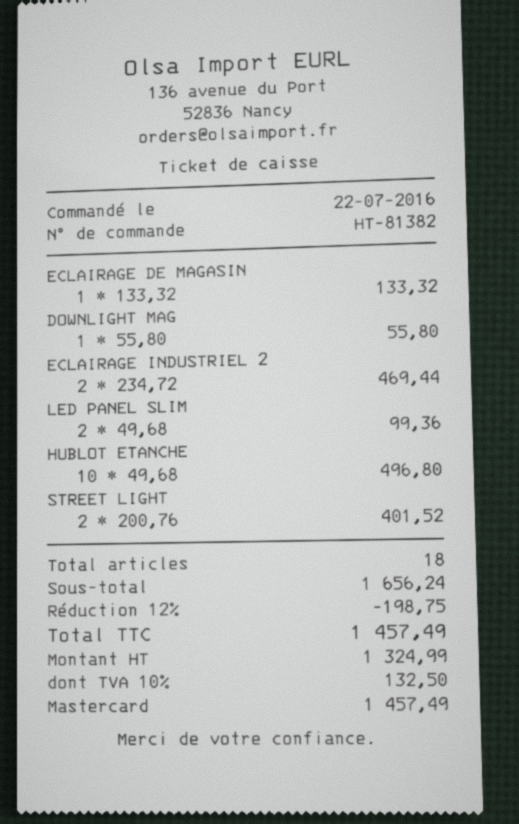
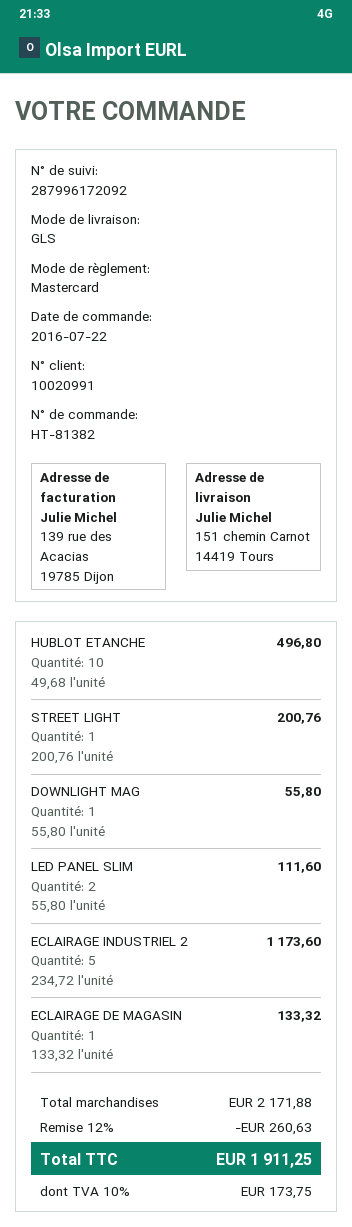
ECLAIRAGE INDUSTRIEL 2: 2 x 234.72 = 469.44 -> 5 x 234.72 = 1173.60
LED PANEL SLIM: 2 x 49.68 = 99.36 -> 2 x 55.80 = 111.60
STREET LIGHT: 2 x 200.76 = 401.52 -> 1 x 200.76 = 200.76
subtotal: 1656.24 -> 2171.88
discount: 12% = 198.75 -> 12% = 260.63
tax: 10% = 132.50 -> 10% = 173.75
total: 1457.49 -> 1911.25

